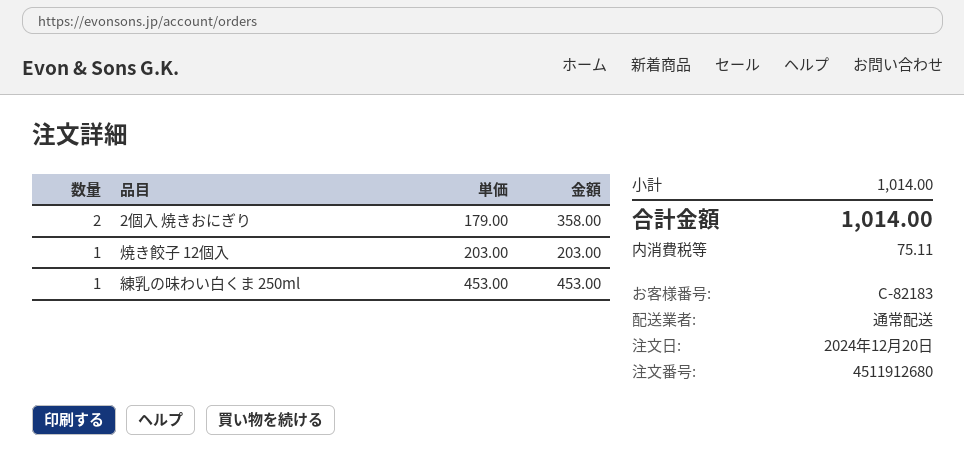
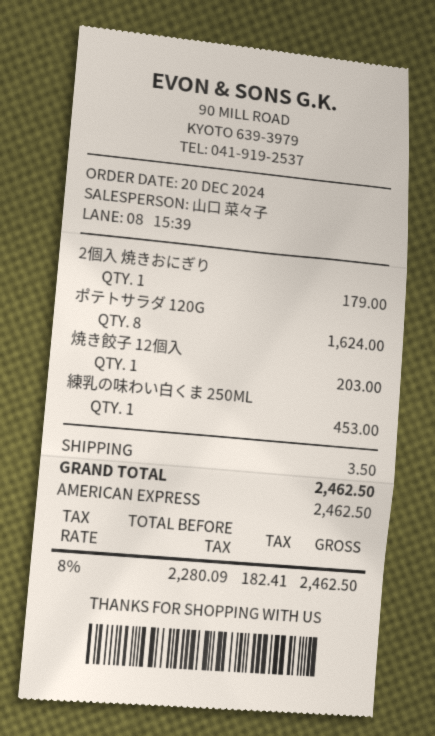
2個入 焼きおにぎり: 2 for 358.00 -> 1 for 179.00
ポテトサラダ 120G: none -> 8 for 1624.00
shipping: none -> 3.50
tax: 75.11 -> 182.41
total: 1014.00 -> 2462.50

